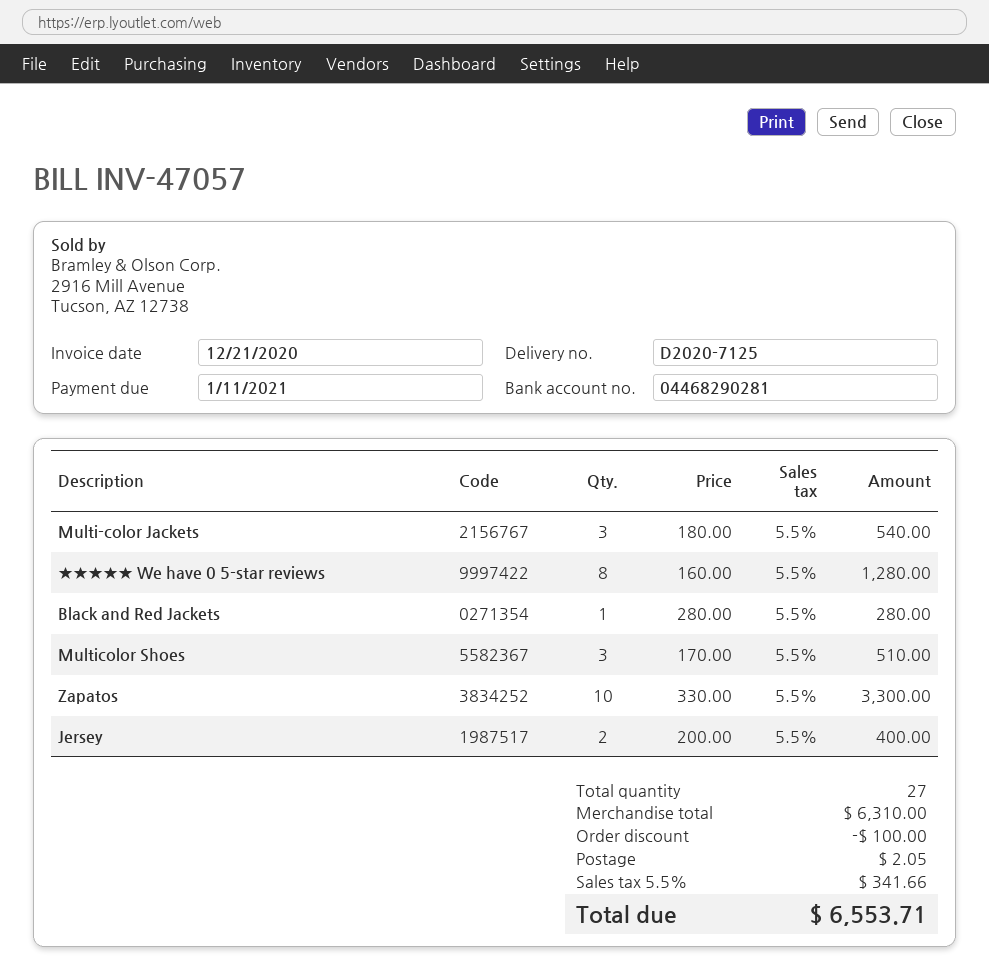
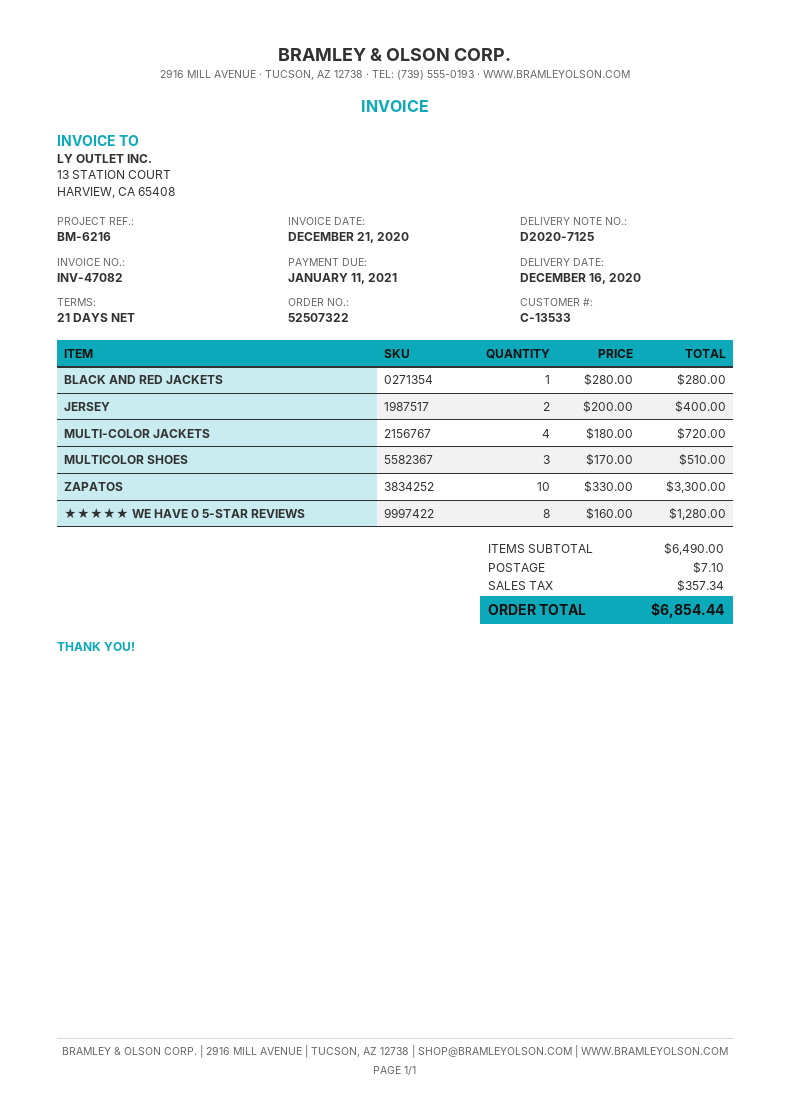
invoice number: INV-47057 -> INV-47082
Multi-color Jackets: 3 x 180.00 = 540.00 -> 4 x 180.00 = 720.00
subtotal: 6310.00 -> 6490.00
discount: 100.00 -> none
shipping: 2.05 -> 7.10
tax: 341.66 -> 357.34
total: 6553.71 -> 6854.44

